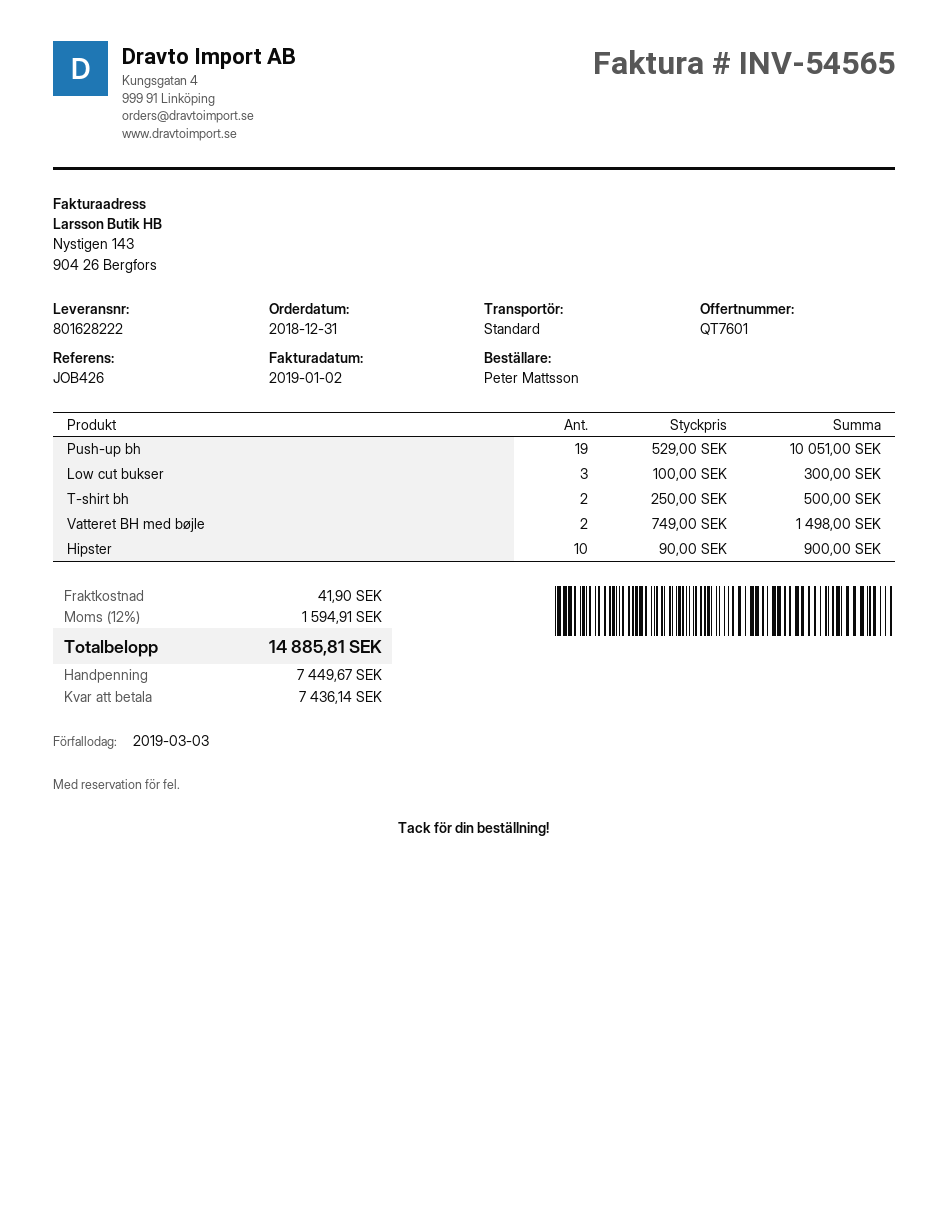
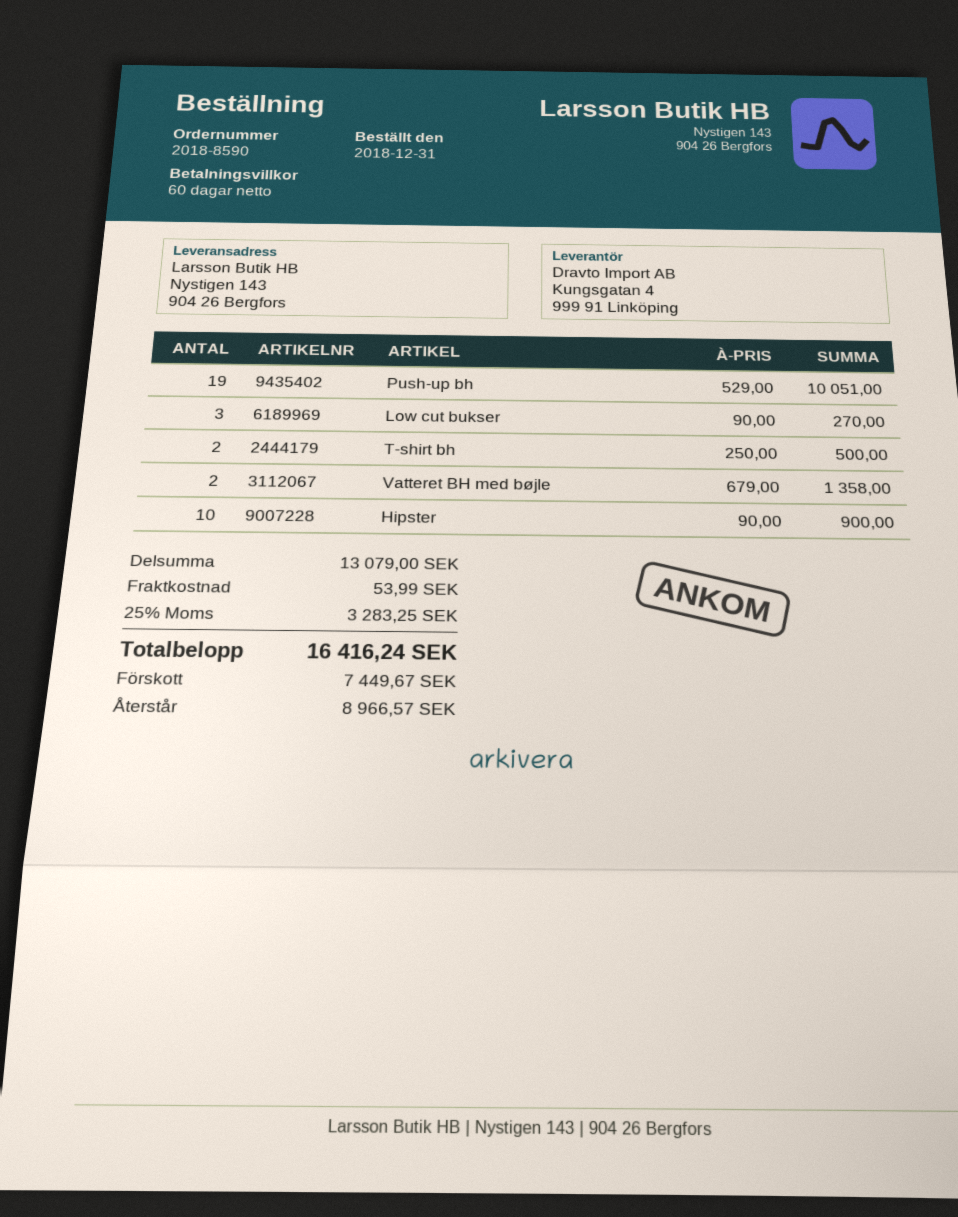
Low cut bukser: 3 x 100.00 = 300.00 -> 3 x 90.00 = 270.00
Vatteret BH med bøjle: 2 x 749.00 = 1498.00 -> 2 x 679.00 = 1358.00
shipping: 41.90 -> 53.99
tax: 12% = 1594.91 -> 25% = 3283.25
total: 14885.81 -> 16416.24
balance: 7436.14 -> 8966.57

